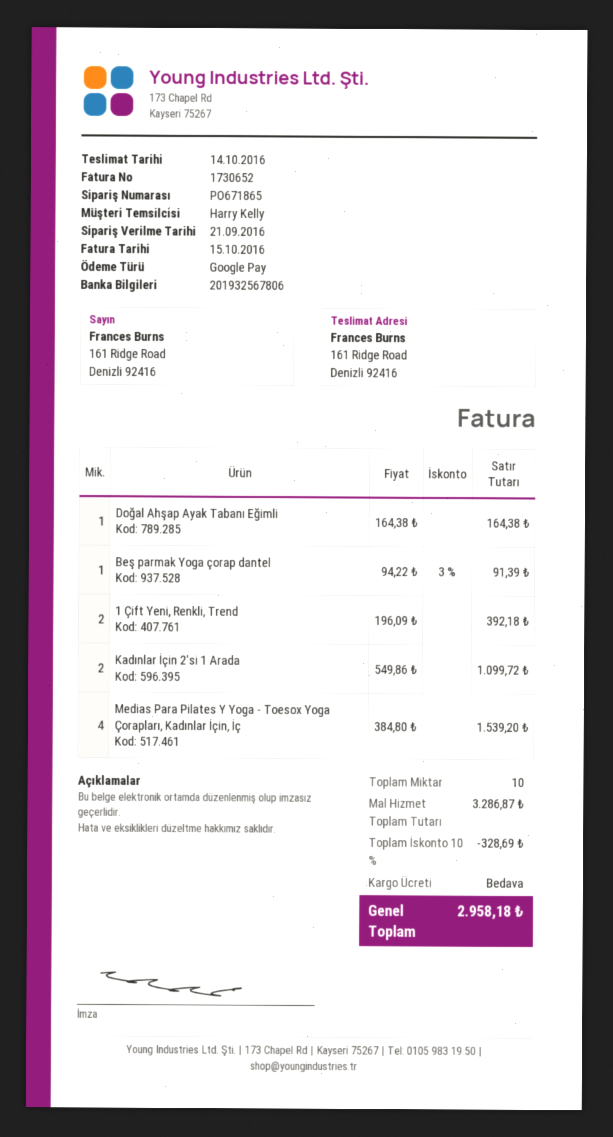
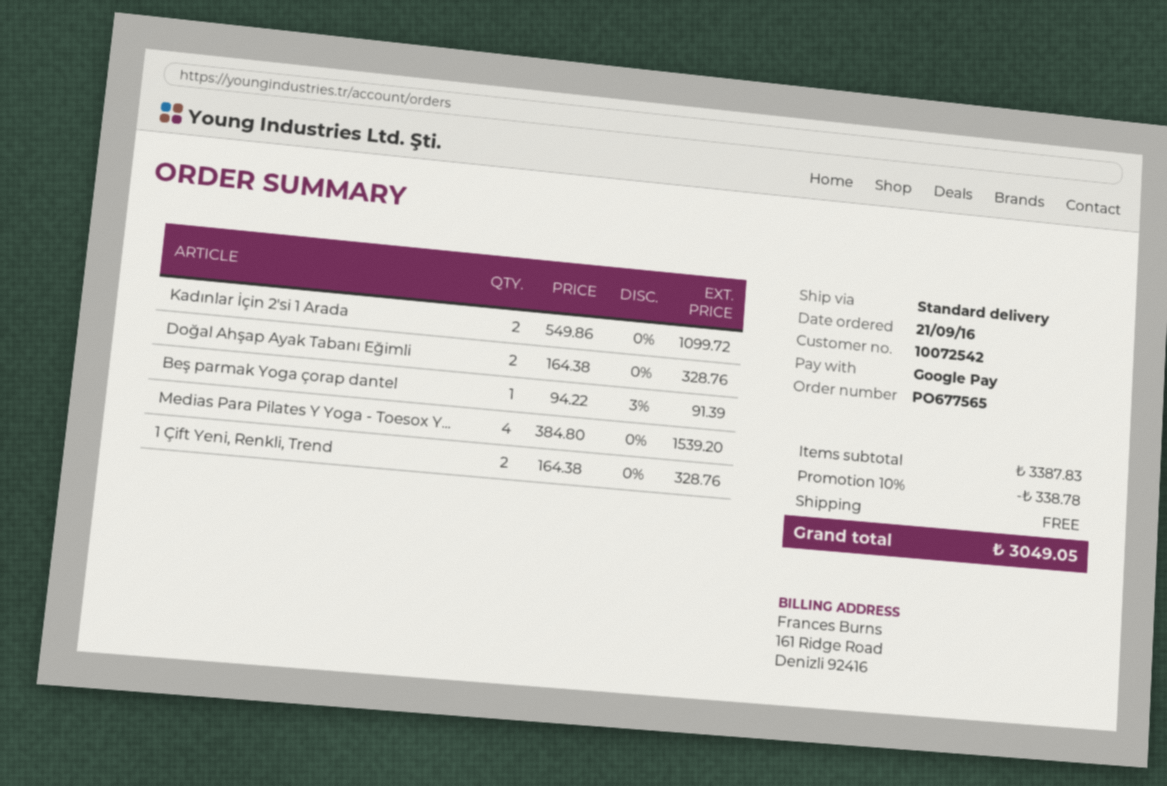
order number: PO671865 -> PO677565
Doğal Ahşap Ayak Tabanı Eğimli: 1 x 164.38 = 164.38 -> 2 x 164.38 = 328.76
1 Çift Yeni, Renkli, Trend: 2 x 196.09 = 392.18 -> 2 x 164.38 = 328.76
subtotal: 3286.87 -> 3387.83
discount: 10% = 328.69 -> 10% = 338.78
total: 2958.18 -> 3049.05

